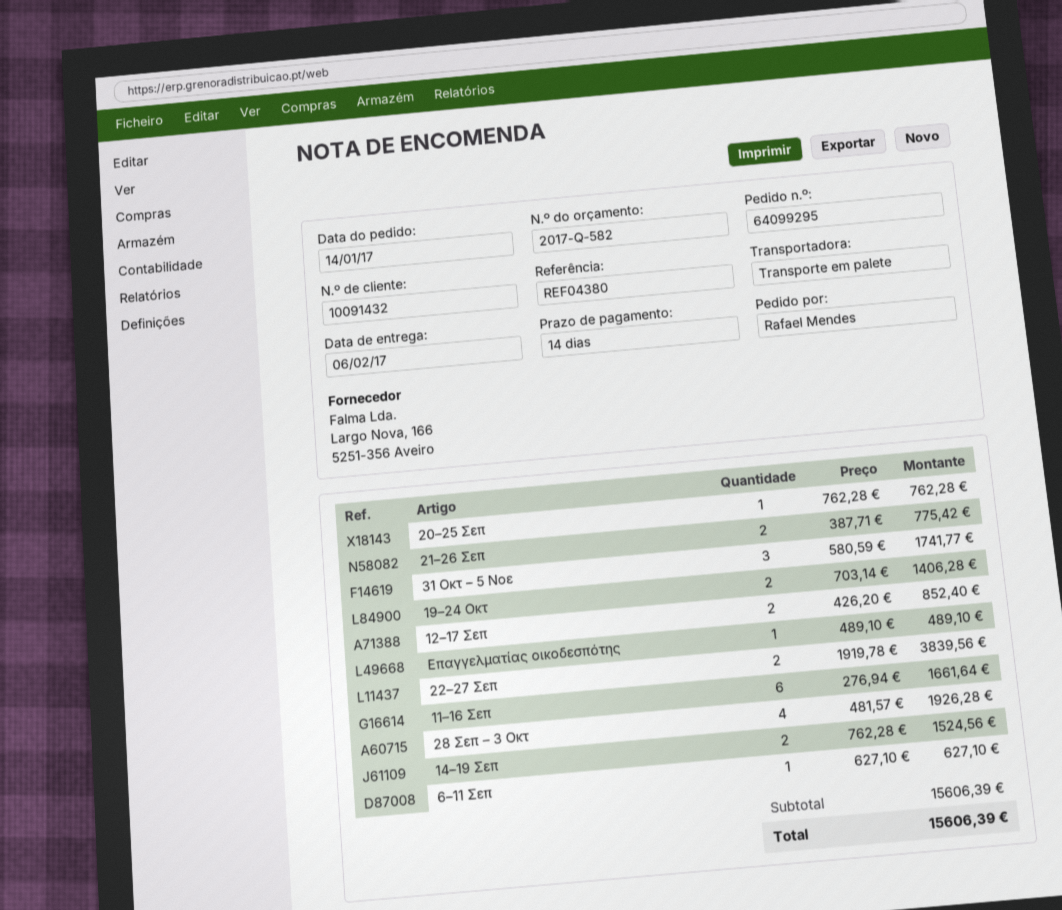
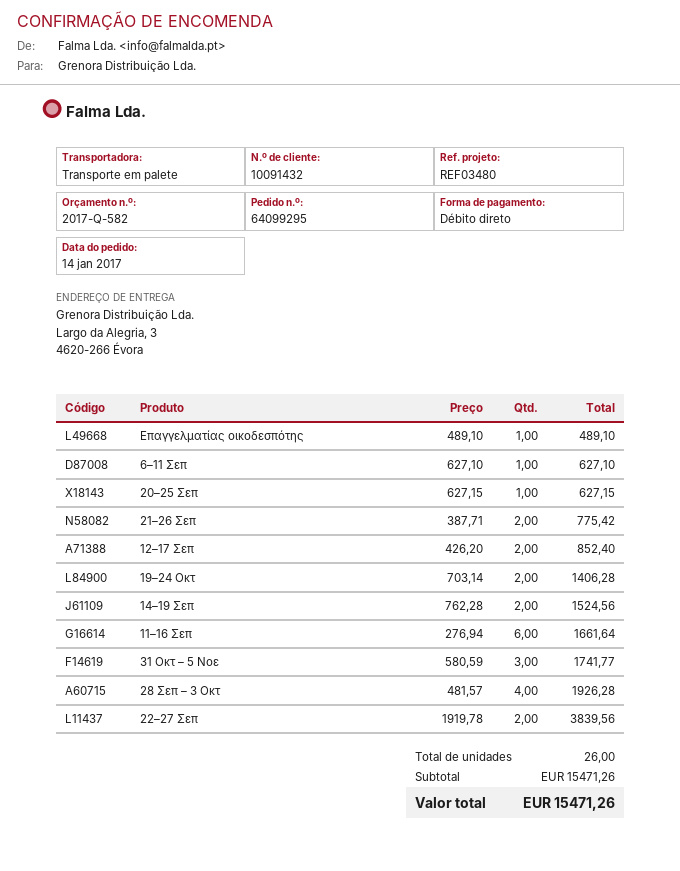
reference: REF04380 -> REF03480
20–25 Σεπ: 1 x 762.28 = 762.28 -> 1 x 627.15 = 627.15
subtotal: 15606.39 -> 15471.26
total: 15606.39 -> 15471.26

